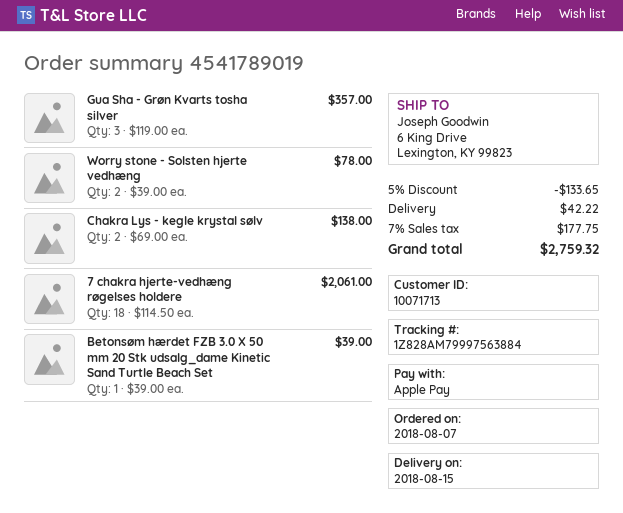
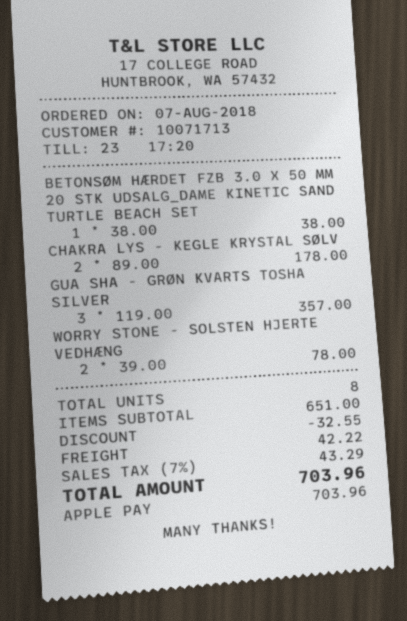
Chakra Lys - kegle krystal sølv: 2 x 69.00 = 138.00 -> 2 x 89.00 = 178.00
7 chakra hjerte-vedhæng røgelses holdere: 18 x 114.50 = 2061.00 -> none
Betonsøm hærdet FZB 3.0 X 50 mm 20 Stk udsalg_dame Kinetic Sand Turtle Beach Set: 1 x 39.00 = 39.00 -> 1 x 38.00 = 38.00
discount: 133.65 -> 32.55
tax: 7% = 177.75 -> 7% = 43.29
total: 2759.32 -> 703.96

